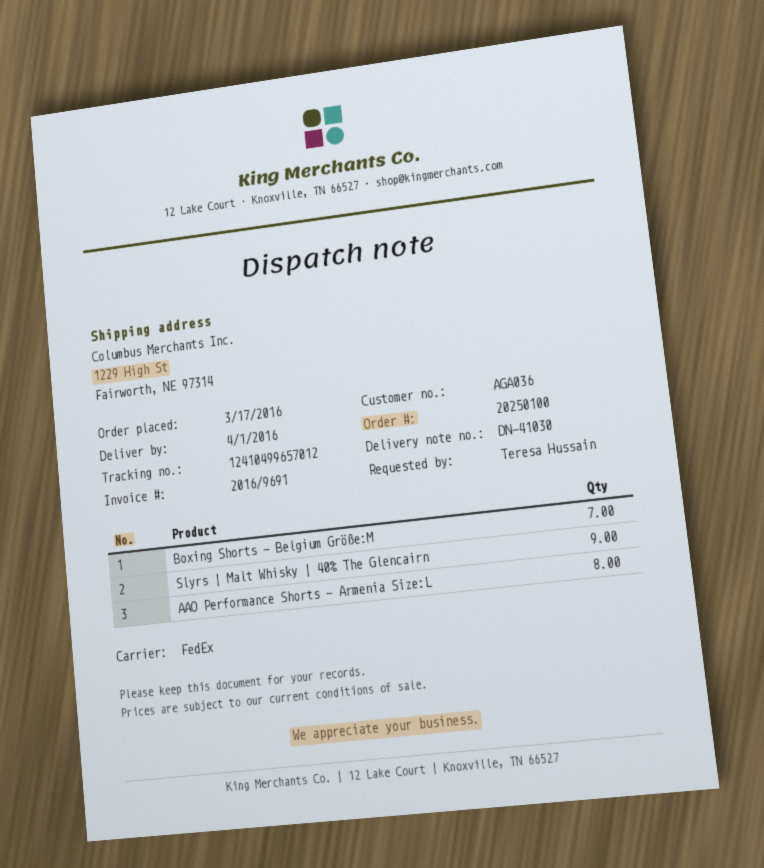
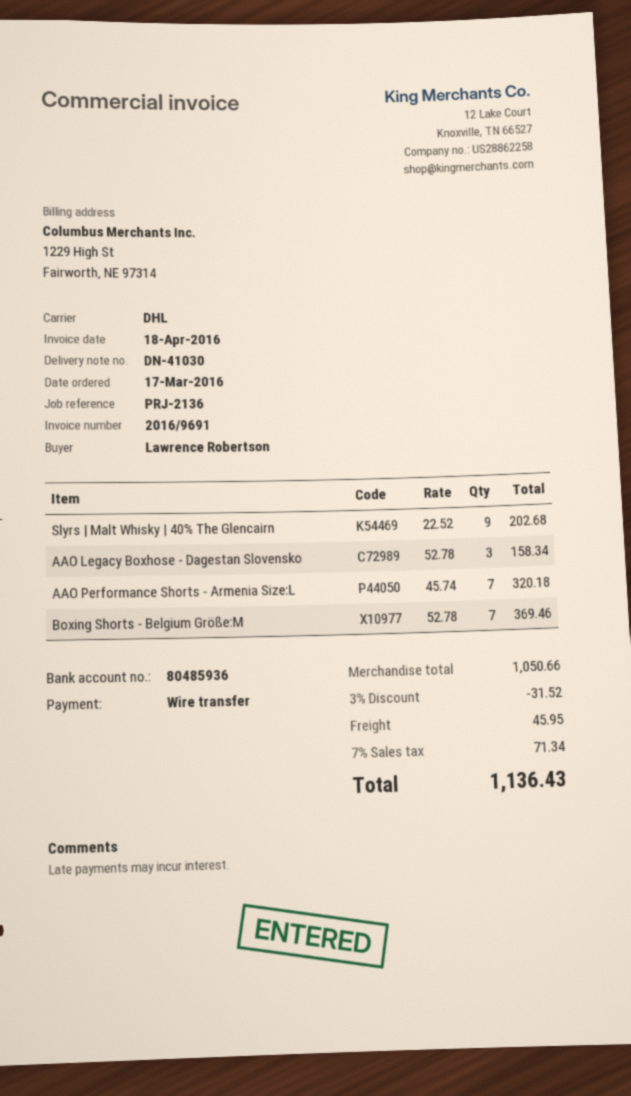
ordered by: Teresa Hussain -> Lawrence Robertson
shipping method: FedEx -> DHL
AAO Performance Shorts - Armenia Size:L: 8 -> 7
AAO Legacy Boxhose - Dagestan Slovensko: none -> 3

